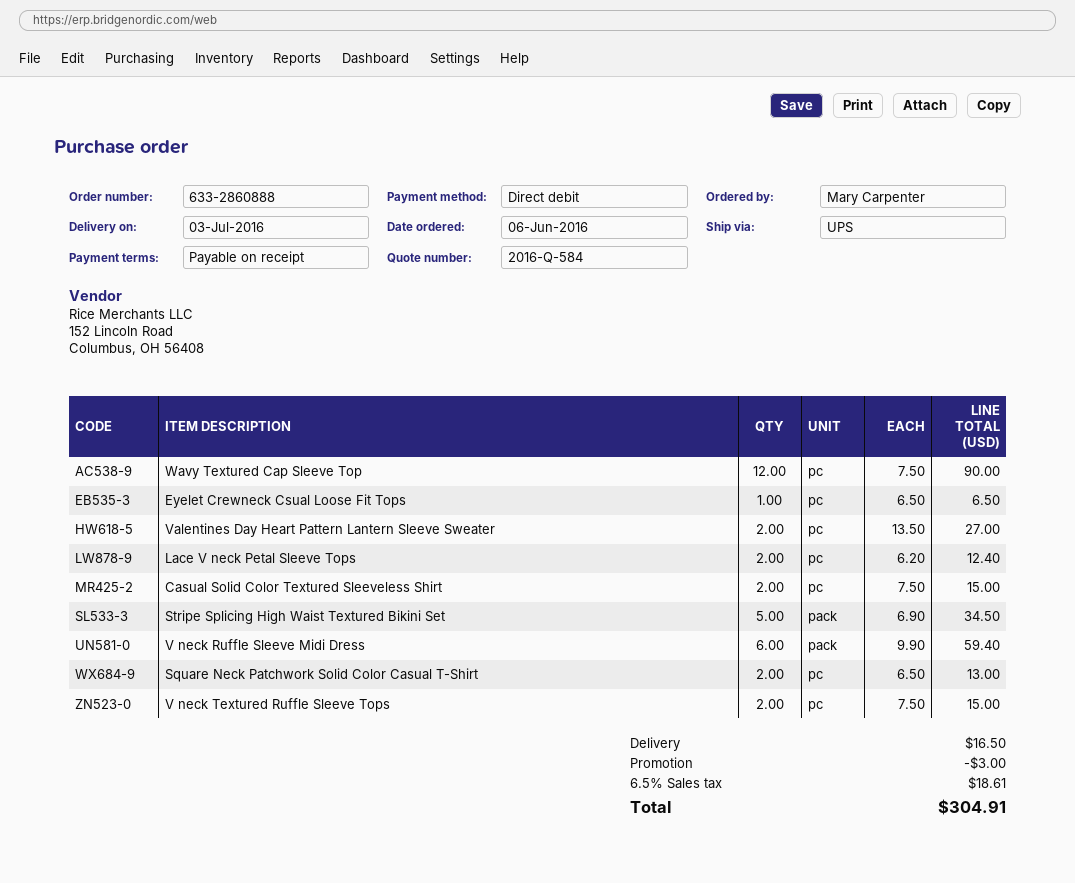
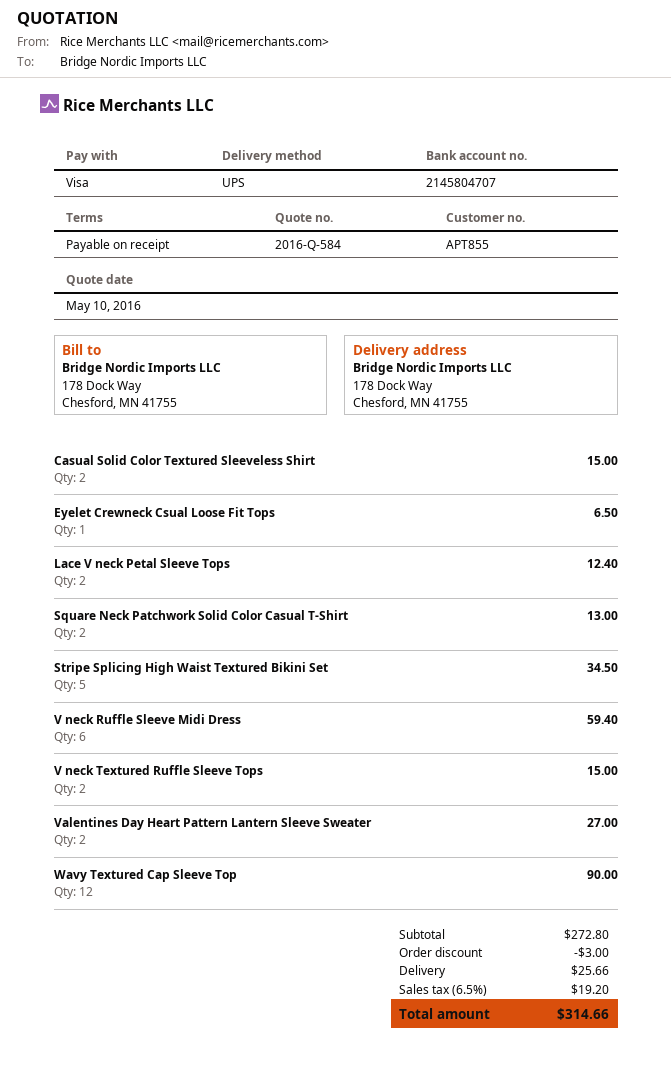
payment method: direct debit -> Visa
shipping: 16.50 -> 25.66
tax: 6.5% = 18.61 -> 6.5% = 19.20
total: 304.91 -> 314.66

